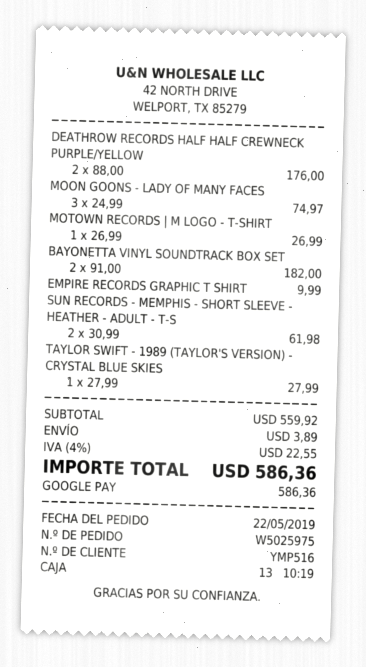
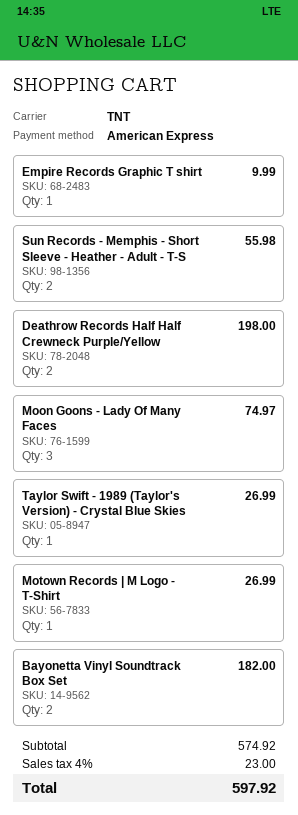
payment method: Google Pay -> American Express
DEATHROW RECORDS HALF HALF CREWNECK PURPLE/YELLOW: 2 for 176.00 -> 2 for 198.00
SUN RECORDS - MEMPHIS - SHORT SLEEVE - HEATHER - ADULT - T-S: 2 for 61.98 -> 2 for 55.98
TAYLOR SWIFT - 1989 (TAYLOR'S VERSION) - CRYSTAL BLUE SKIES: 1 for 27.99 -> 1 for 26.99
subtotal: 559.92 -> 574.92
shipping: 3.89 -> none
tax: 4% = 22.55 -> 4% = 23.00
total: 586.36 -> 597.92

